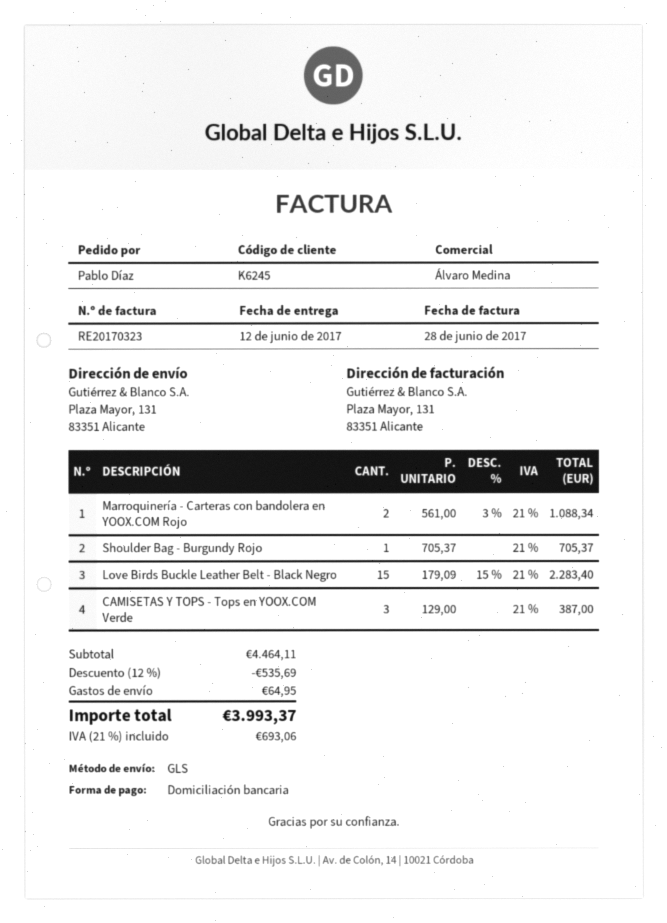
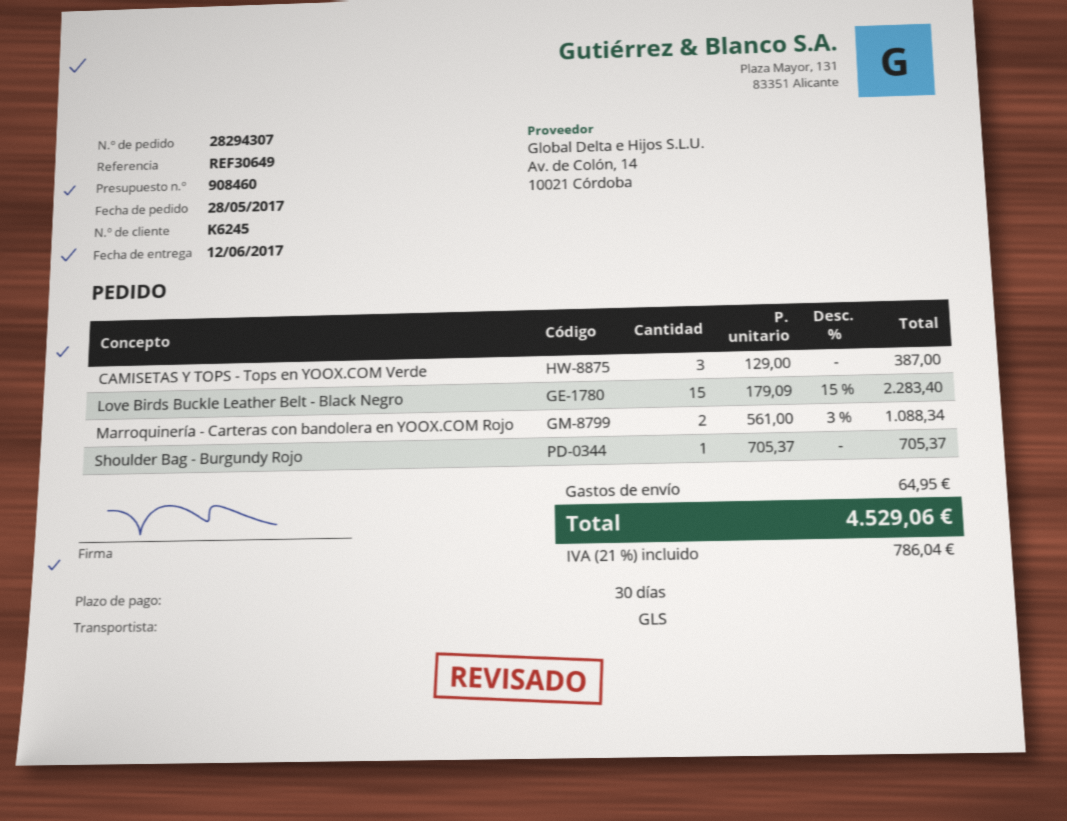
discount: 12% = 535.69 -> none
tax: 21% = 693.06 -> 21% = 786.04
total: 3993.37 -> 4529.06

